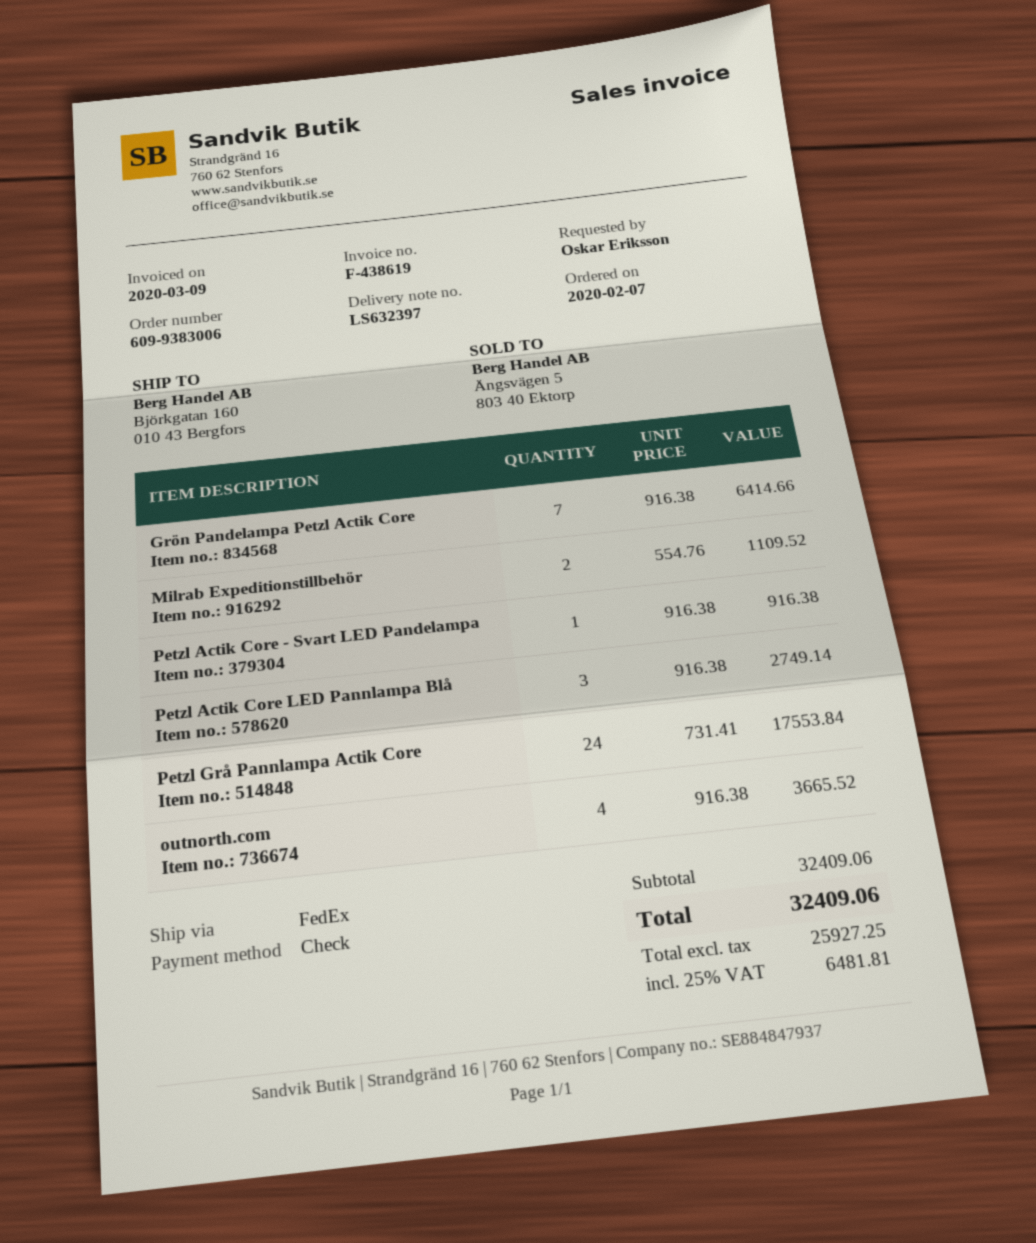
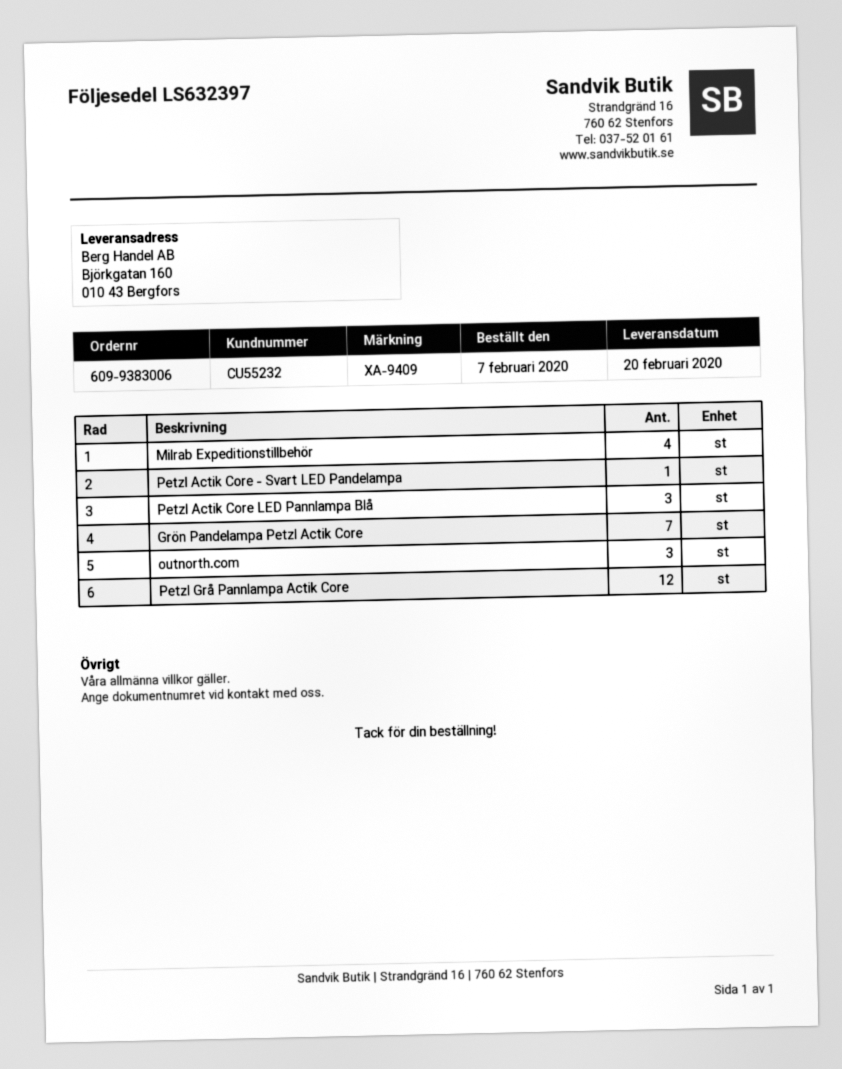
Milrab Expeditionstillbehör: 2 -> 4
Petzl Grå Pannlampa Actik Core: 24 -> 12
outnorth.com: 4 -> 3

